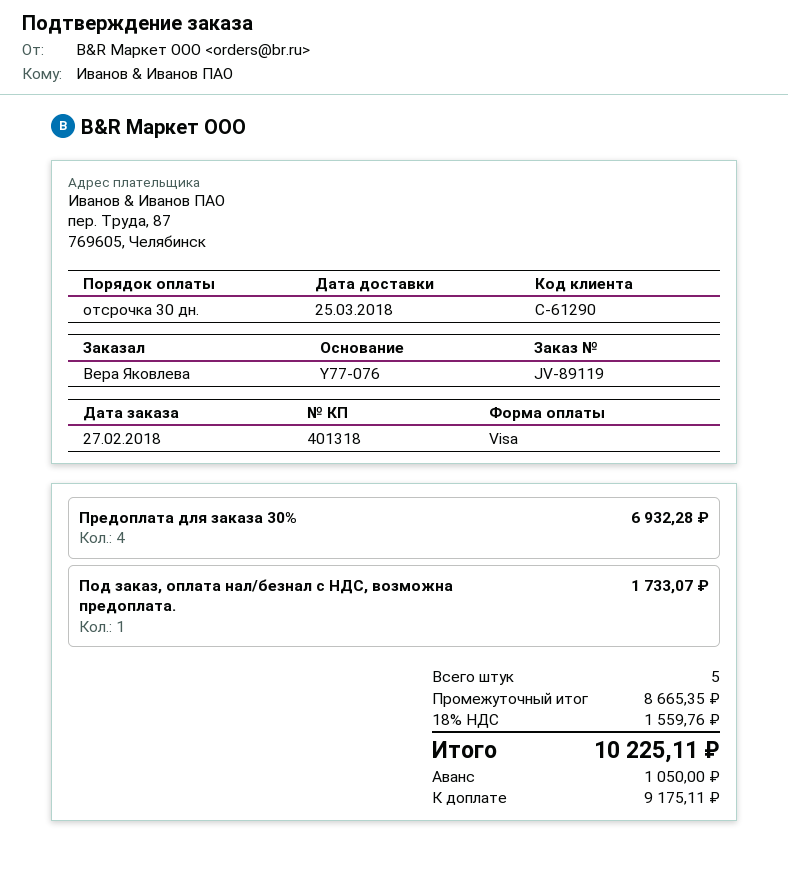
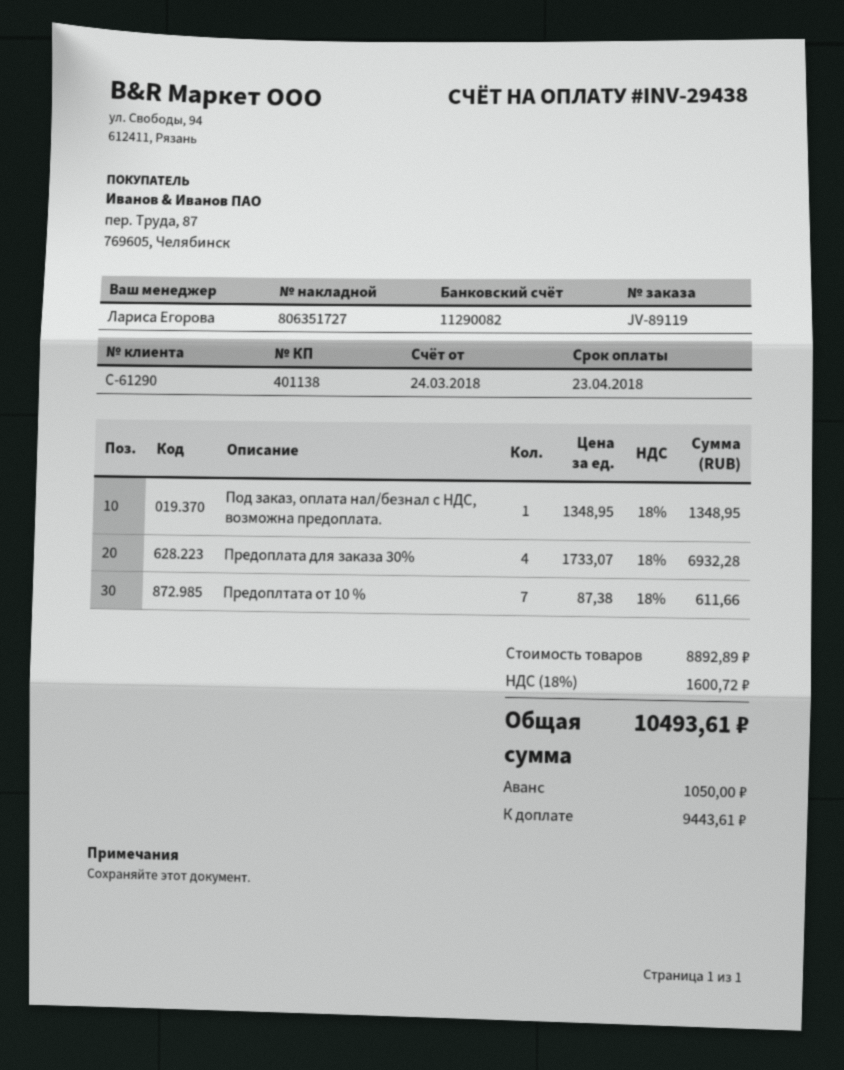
quote number: 401318 -> 401138
Под заказ, оплата нал/безнал с НДС, возможна предоплата.: 1 for 1733.07 -> 1 for 1348.95
Предоплтата от 10 %: none -> 7 for 611.66
subtotal: 8665.35 -> 8892.89
tax: 18% = 1559.76 -> 18% = 1600.72
total: 10225.11 -> 10493.61
balance: 9175.11 -> 9443.61

